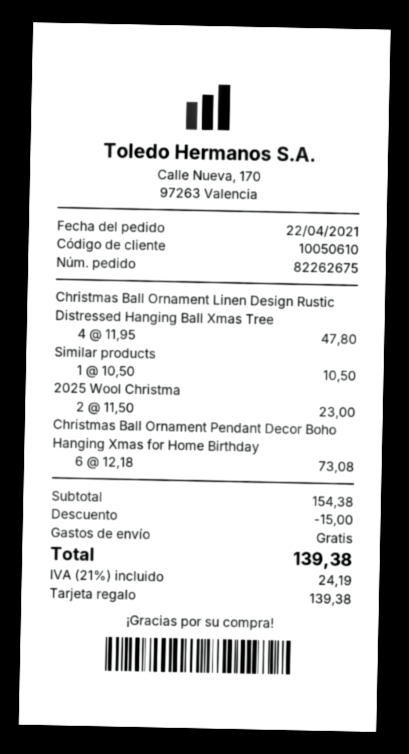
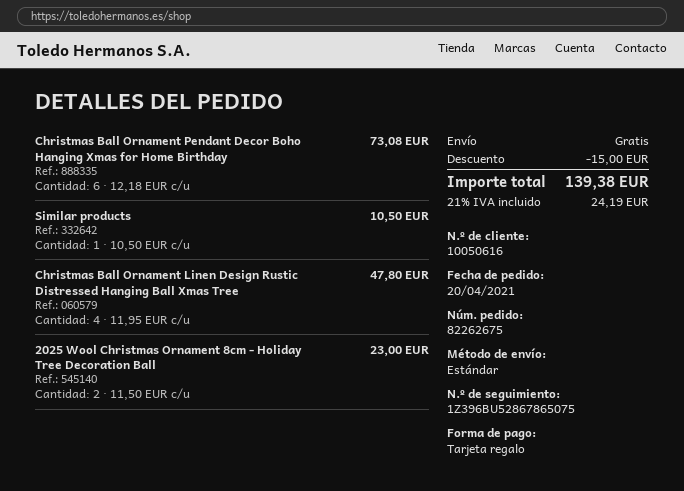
order date: 2021-04-22 -> 2021-04-20
customer number: 10050610 -> 10050616

